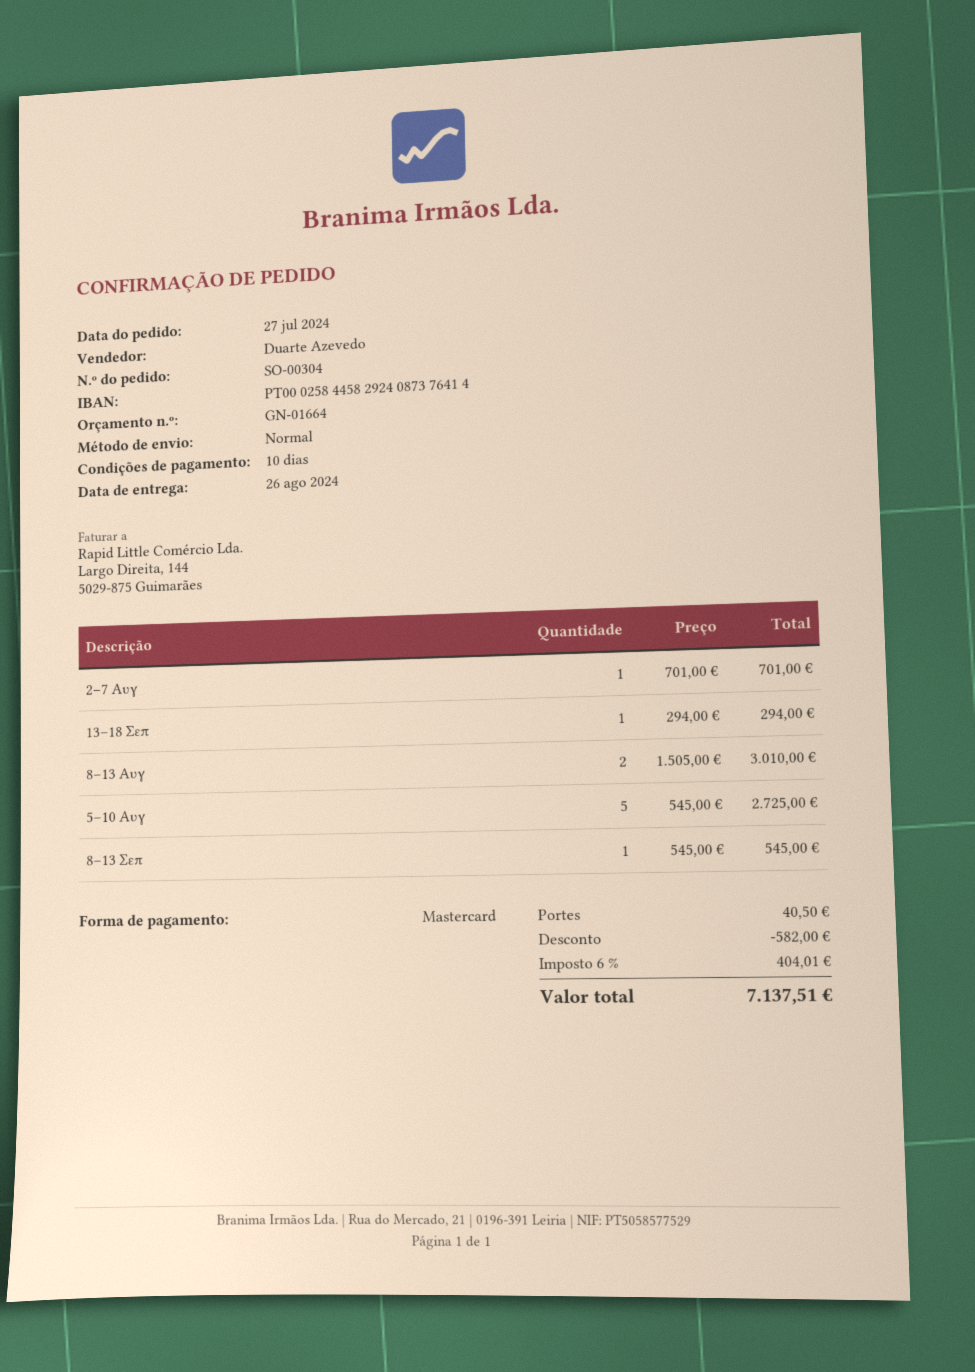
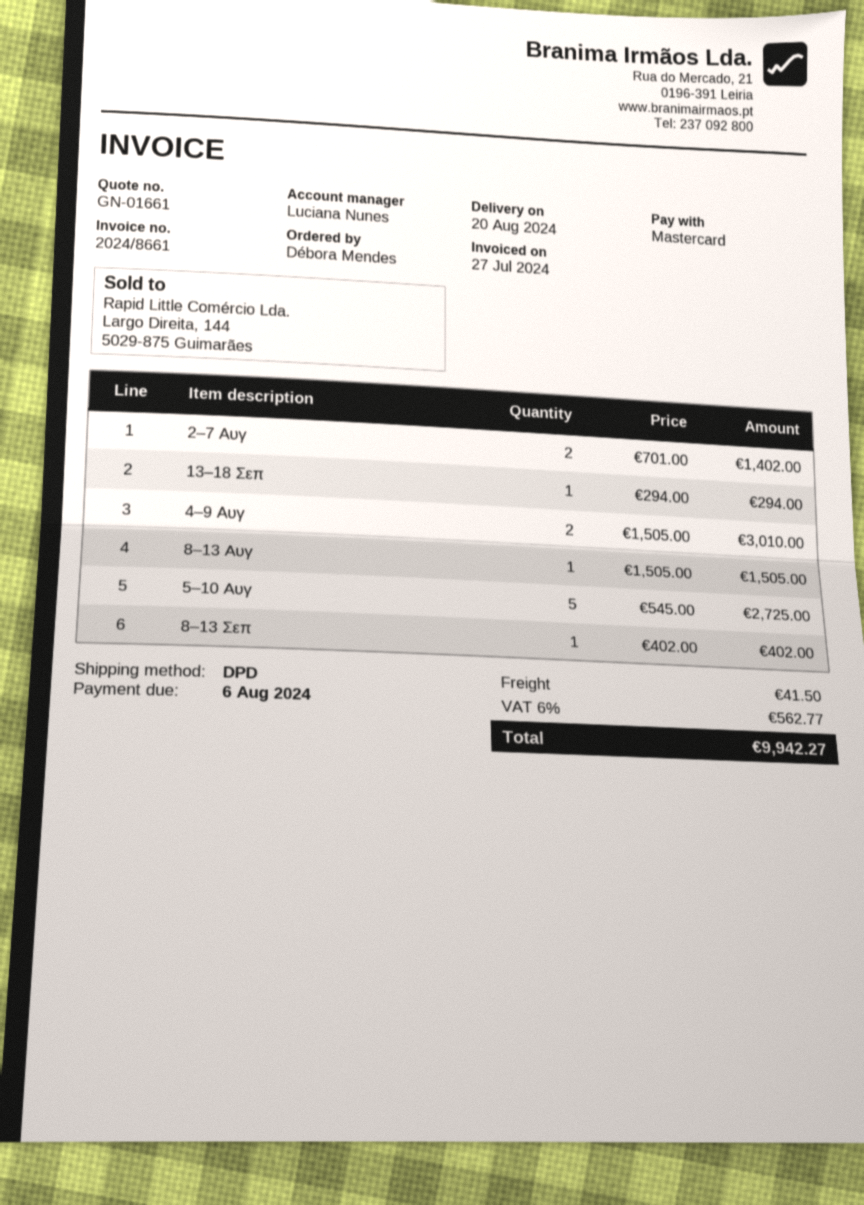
quote number: GN-01664 -> GN-01661
delivery date: 2024-08-26 -> 2024-08-20
sales rep: Duarte Azevedo -> Luciana Nunes
shipping method: standard -> DPD
2–7 Αυγ: 1 x 701.00 = 701.00 -> 2 x 701.00 = 1402.00
8–13 Αυγ: 2 x 1505.00 = 3010.00 -> 1 x 1505.00 = 1505.00
8–13 Σεπ: 1 x 545.00 = 545.00 -> 1 x 402.00 = 402.00
4–9 Αυγ: none -> 2 x 1505.00 = 3010.00
discount: 582.00 -> none
shipping: 40.50 -> 41.50
tax: 6% = 404.01 -> 6% = 562.77
total: 7137.51 -> 9942.27

